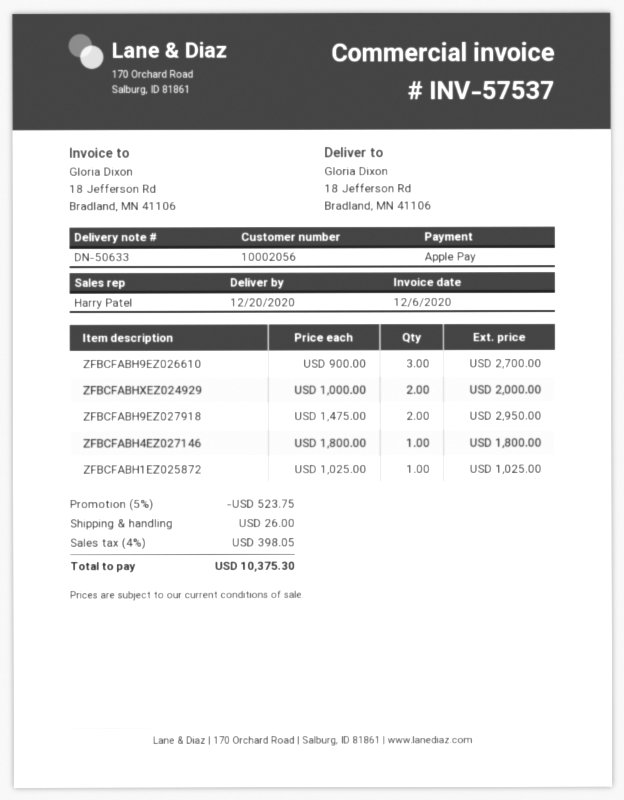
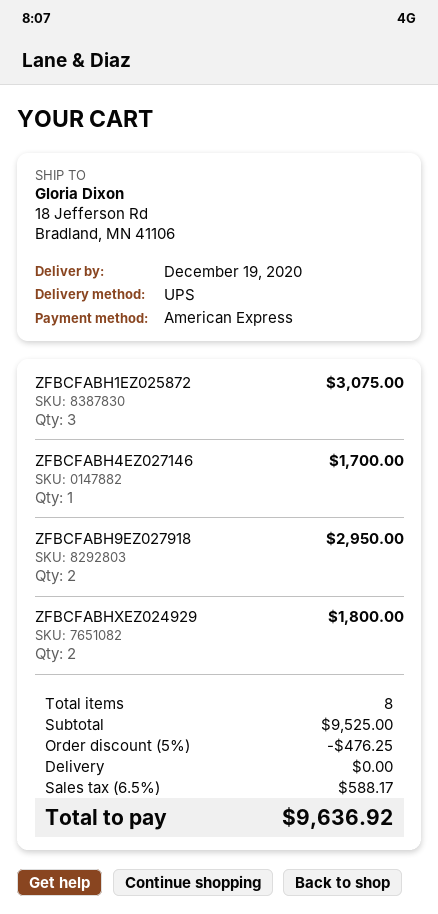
delivery date: 2020-12-20 -> 2020-12-19
payment method: Apple Pay -> American Express
ZFBCFABH9EZ026610: 3 for 2700.00 -> none
ZFBCFABHXEZ024929: 2 for 2000.00 -> 2 for 1800.00
ZFBCFABH4EZ027146: 1 for 1800.00 -> 1 for 1700.00
ZFBCFABH1EZ025872: 1 for 1025.00 -> 3 for 3075.00
discount: 5% = 523.75 -> 5% = 476.25
shipping: 26.00 -> 0.00
tax: 4% = 398.05 -> 6.5% = 588.17
total: 10375.30 -> 9636.92

